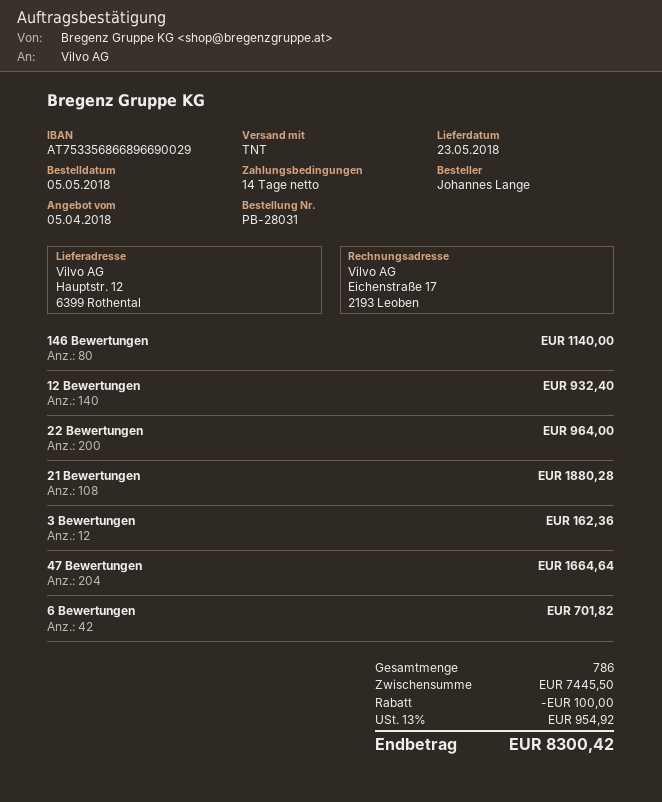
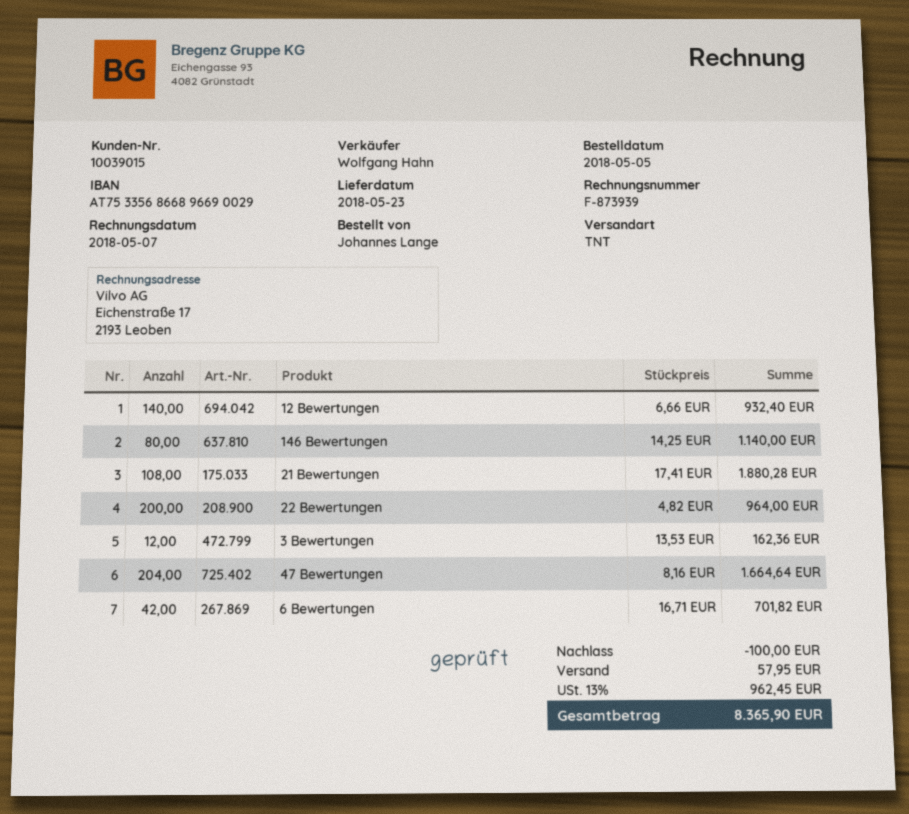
shipping: none -> 57.95
tax: 13% = 954.92 -> 13% = 962.45
total: 8300.42 -> 8365.90

